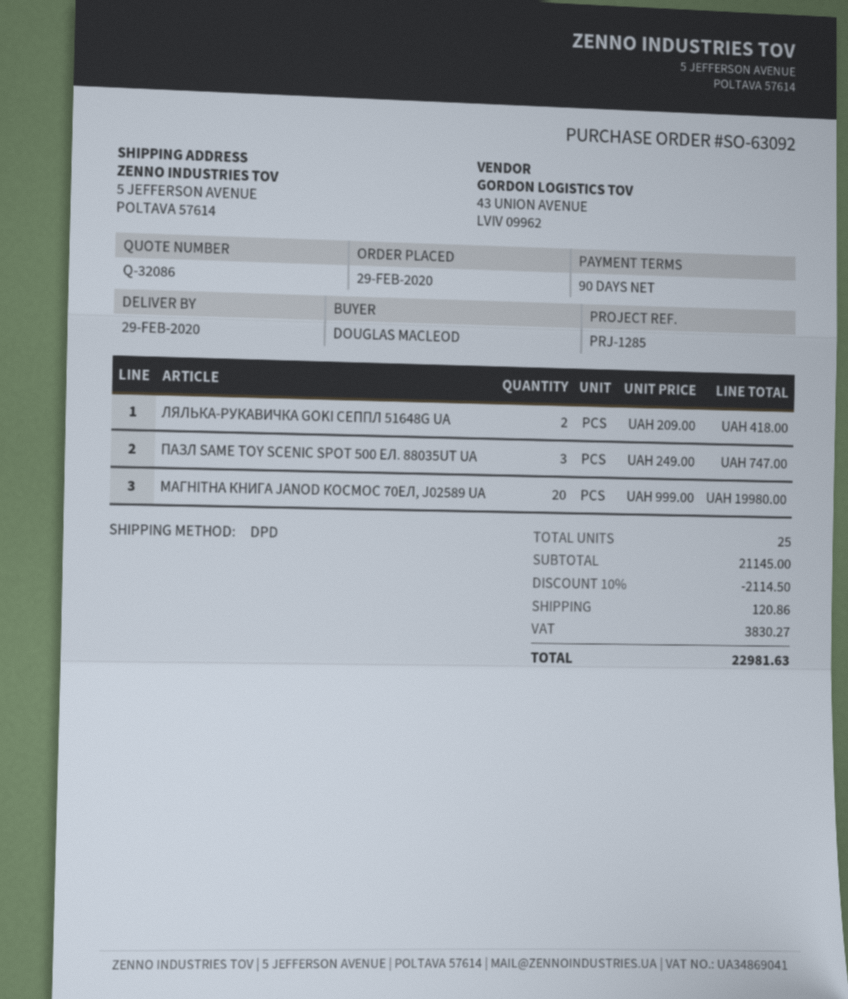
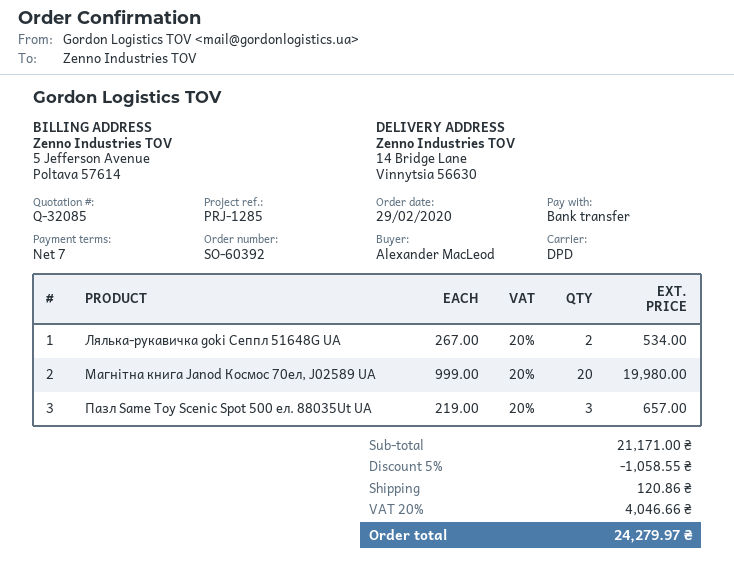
quote number: Q-32086 -> Q-32085
order number: SO-63092 -> SO-60392
payment terms: 90 days -> 7 days
ordered by: DOUGLAS MACLEOD -> Alexander MacLeod
ship to: 5 JEFFERSON AVENUE, POLTAVA 57614 -> 14 Bridge Lane, Vinnytsia 56630
ЛЯЛЬКА-РУКАВИЧКА GOKI СЕППЛ 51648G UA: 2 x 209.00 = 418.00 -> 2 x 267.00 = 534.00
ПАЗЛ SAME TOY SCENIC SPOT 500 ЕЛ. 88035UT UA: 3 x 249.00 = 747.00 -> 3 x 219.00 = 657.00
subtotal: 21145.00 -> 21171.00
discount: 10% = 2114.50 -> 5% = 1058.55
tax: 3830.27 -> 4046.66
total: 22981.63 -> 24279.97

